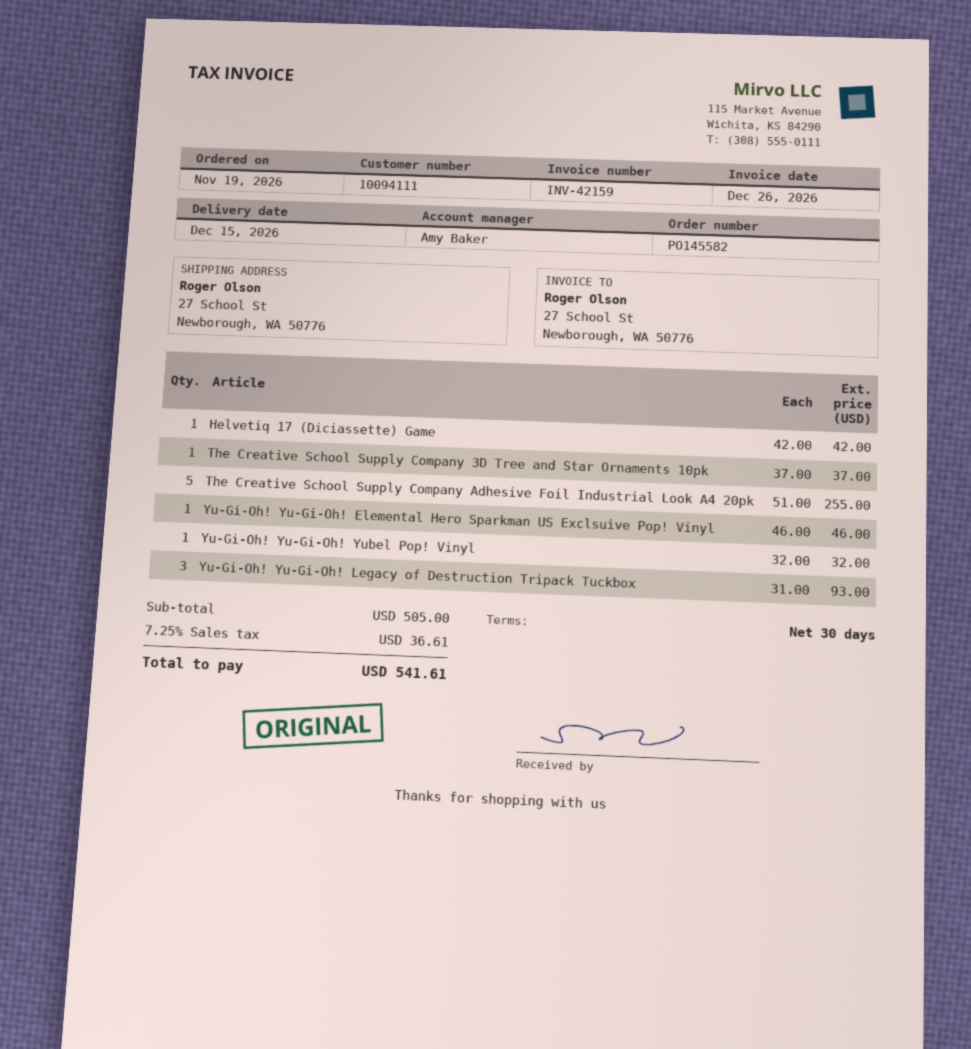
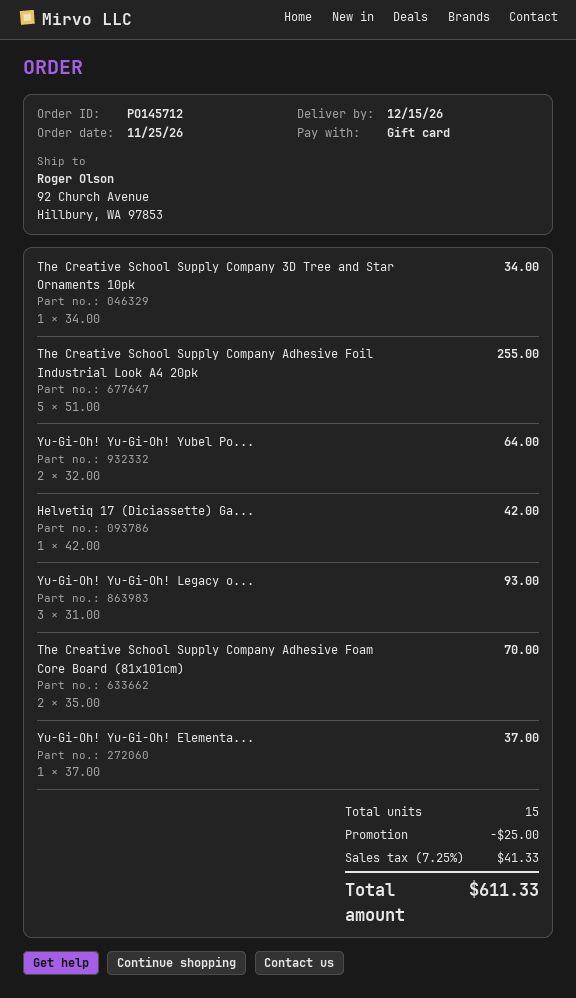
order number: PO145582 -> PO145712
order date: 2026-11-19 -> 2026-11-25
ship to: 27 School St, Newborough, WA 50776 -> 92 Church Avenue, Hillbury, WA 97853
The Creative School Supply Company 3D Tree and Star Ornaments 10pk: 1 x 37.00 = 37.00 -> 1 x 34.00 = 34.00
Yu-Gi-Oh! Yu-Gi-Oh! Elemental Hero Sparkman US Exclsuive Pop! Vinyl: 1 x 46.00 = 46.00 -> 1 x 37.00 = 37.00
Yu-Gi-Oh! Yu-Gi-Oh! Yubel Pop! Vinyl: 1 x 32.00 = 32.00 -> 2 x 32.00 = 64.00
The Creative School Supply Company Adhesive Foam Core Board (81x101cm): none -> 2 x 35.00 = 70.00
discount: none -> 25.00
tax: 7.25% = 36.61 -> 7.25% = 41.33
total: 541.61 -> 611.33

